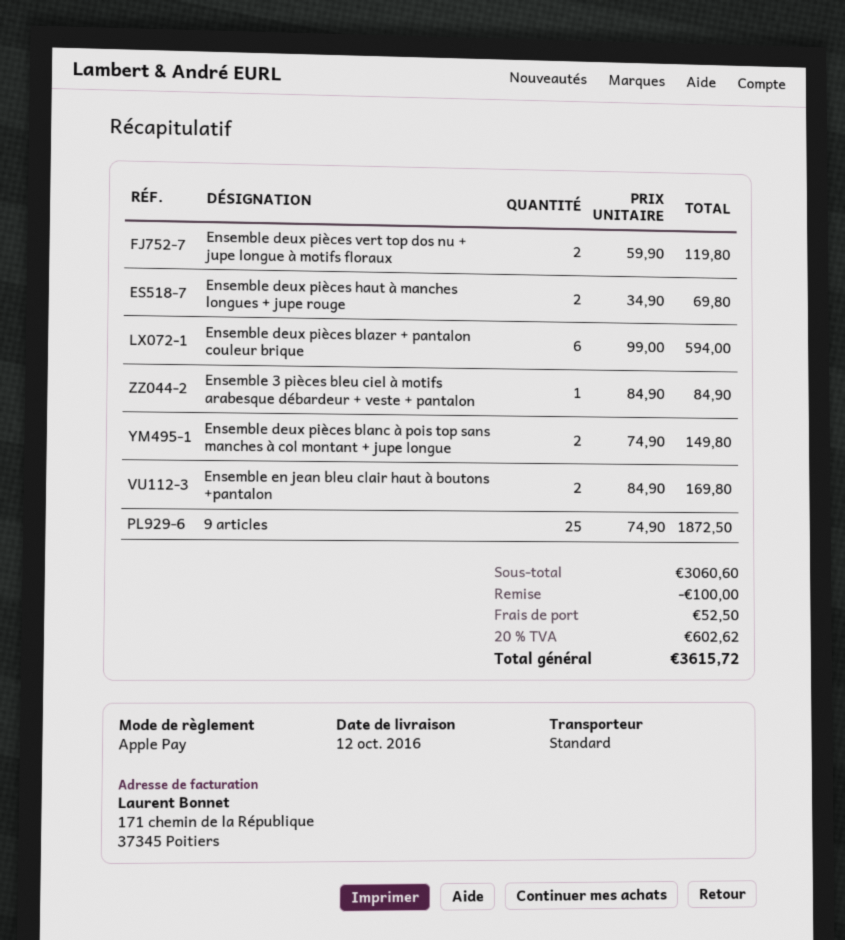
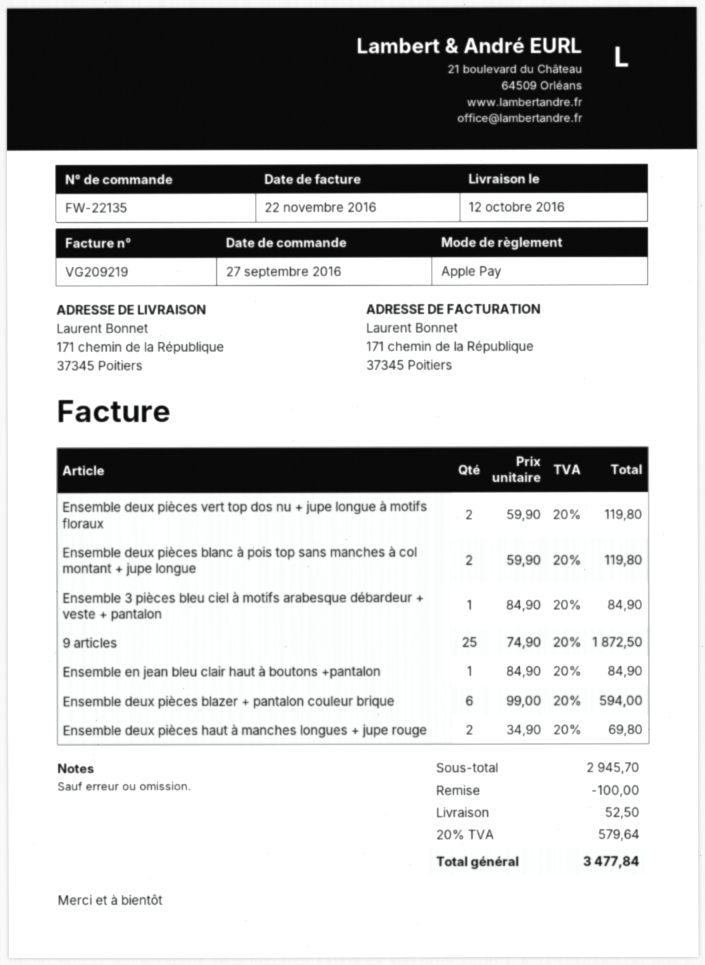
Ensemble deux pièces blanc à pois top sans manches à col montant + jupe longue: 2 x 74.90 = 149.80 -> 2 x 59.90 = 119.80
Ensemble en jean bleu clair haut à boutons +pantalon: 2 x 84.90 = 169.80 -> 1 x 84.90 = 84.90
subtotal: 3060.60 -> 2945.70
tax: 20% = 602.62 -> 20% = 579.64
total: 3615.72 -> 3477.84

